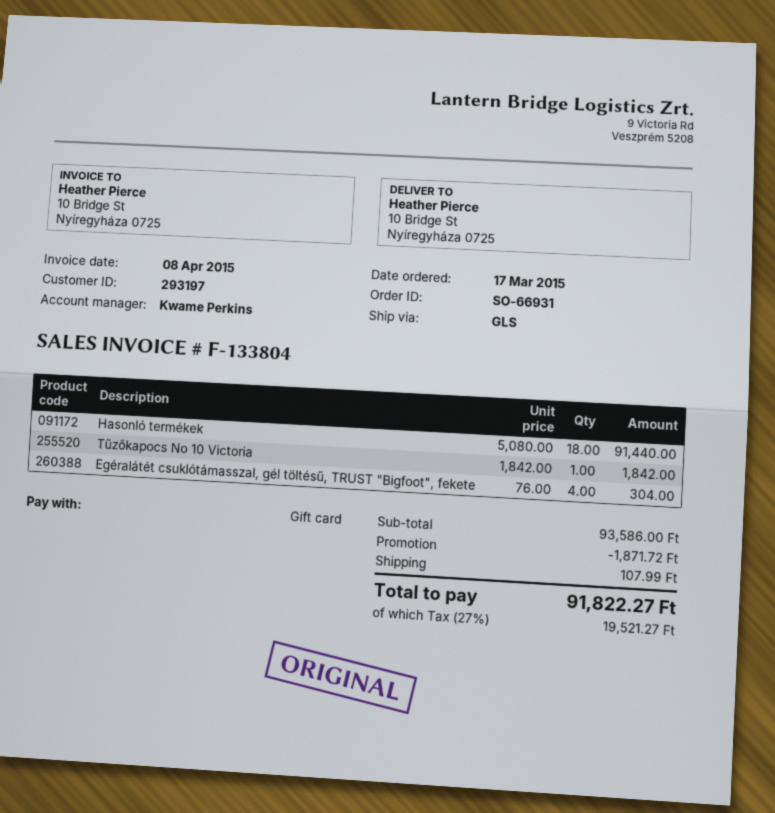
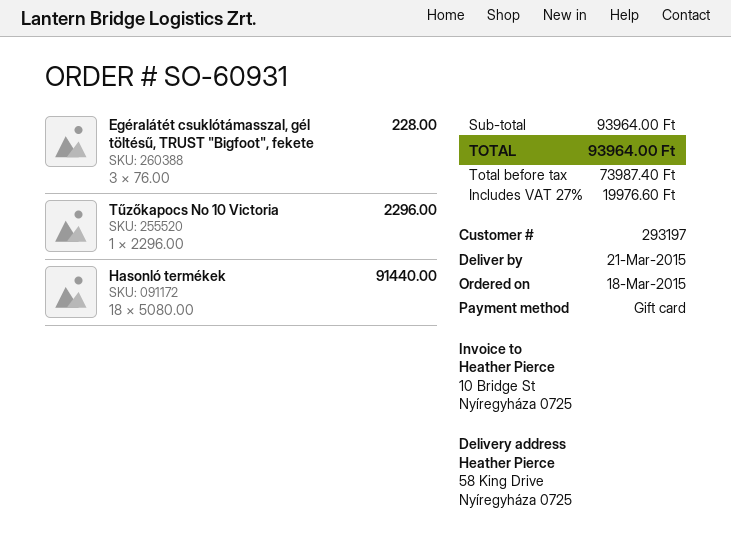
order number: SO-66931 -> SO-60931
order date: 2015-03-17 -> 2015-03-18
ship to: 10 Bridge St, Nyíregyháza 0725 -> 58 King Drive, Nyíregyháza 0725
Tűzőkapocs No 10 Victoria: 1 x 1842.00 = 1842.00 -> 1 x 2296.00 = 2296.00
Egéralátét csuklótámasszal, gél töltésű, TRUST "Bigfoot", fekete: 4 x 76.00 = 304.00 -> 3 x 76.00 = 228.00
subtotal: 93586.00 -> 93964.00
discount: 1871.72 -> none
shipping: 107.99 -> none
tax: 27% = 19521.27 -> 27% = 19976.60
total: 91822.27 -> 93964.00

